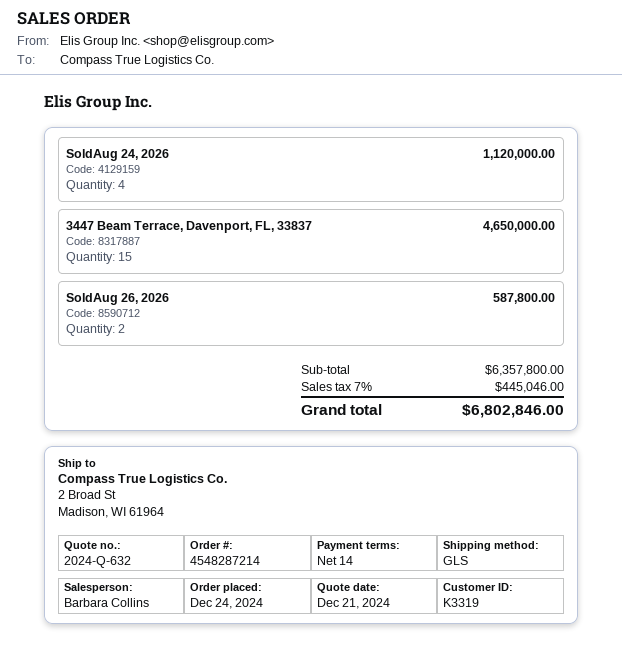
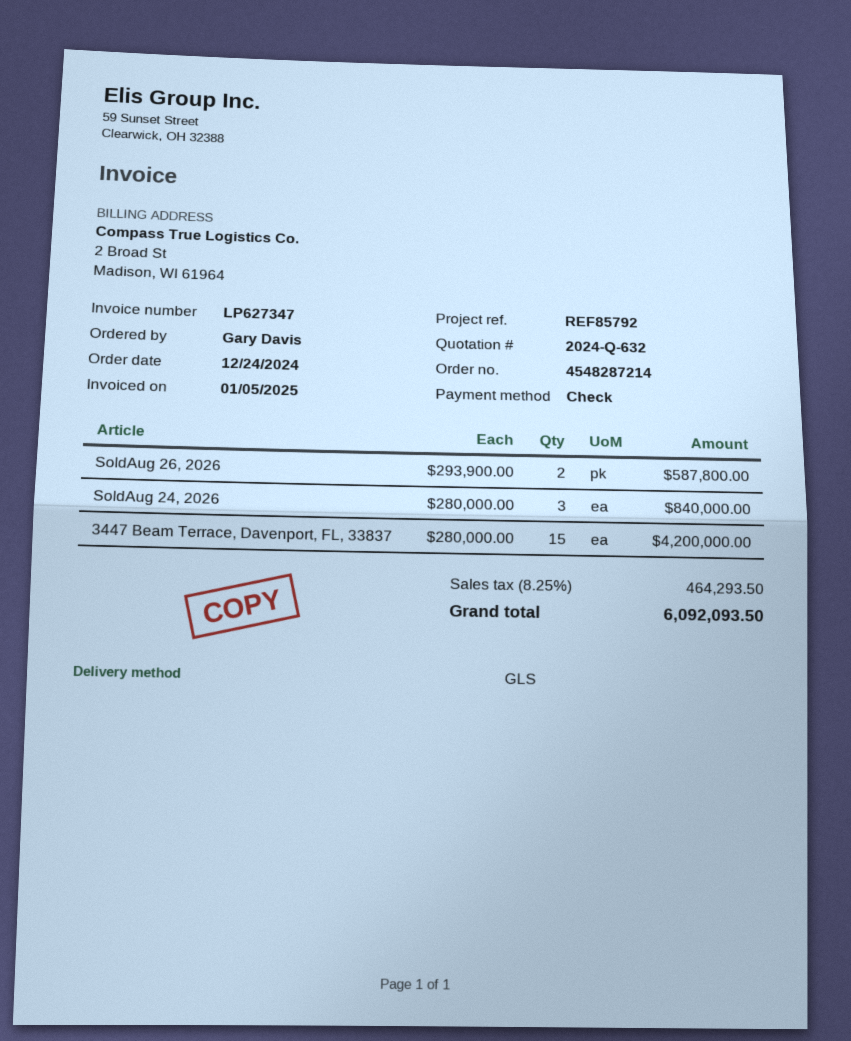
SoldAug 24, 2026: 4 for 1120000.00 -> 3 for 840000.00
3447 Beam Terrace, Davenport, FL, 33837: 15 for 4650000.00 -> 15 for 4200000.00
tax: 7% = 445046.00 -> 8.25% = 464293.50
total: 6802846.00 -> 6092093.50

